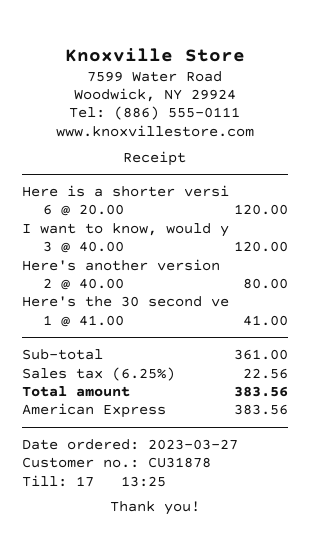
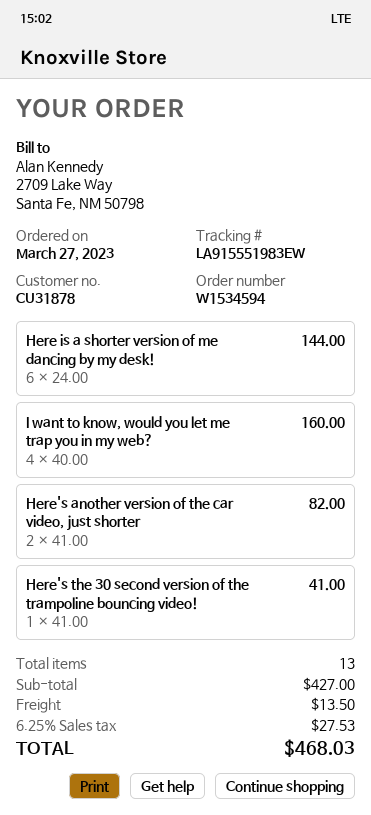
Here is a shorter versi: 6 x 20.00 = 120.00 -> 6 x 24.00 = 144.00
I want to know, would y: 3 x 40.00 = 120.00 -> 4 x 40.00 = 160.00
Here's another version: 2 x 40.00 = 80.00 -> 2 x 41.00 = 82.00
subtotal: 361.00 -> 427.00
shipping: none -> 13.50
tax: 6.25% = 22.56 -> 6.25% = 27.53
total: 383.56 -> 468.03

